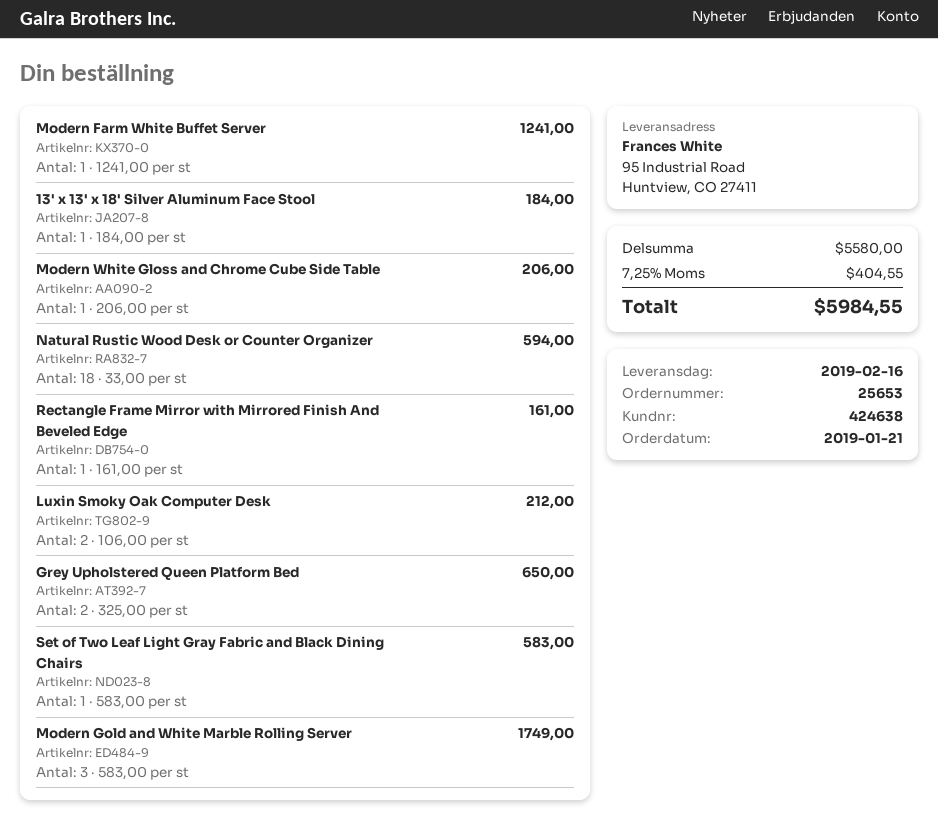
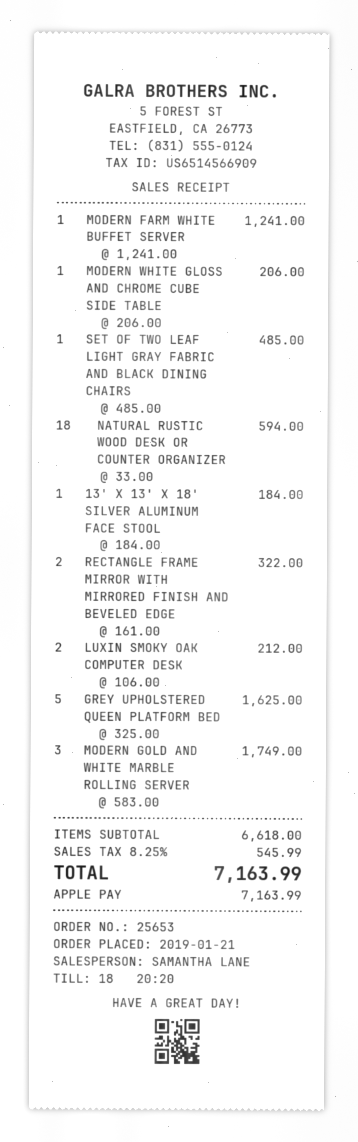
Rectangle Frame Mirror with Mirrored Finish And Beveled Edge: 1 x 161.00 = 161.00 -> 2 x 161.00 = 322.00
Grey Upholstered Queen Platform Bed: 2 x 325.00 = 650.00 -> 5 x 325.00 = 1625.00
Set of Two Leaf Light Gray Fabric and Black Dining Chairs: 1 x 583.00 = 583.00 -> 1 x 485.00 = 485.00
subtotal: 5580.00 -> 6618.00
tax: 7.25% = 404.55 -> 8.25% = 545.99
total: 5984.55 -> 7163.99

